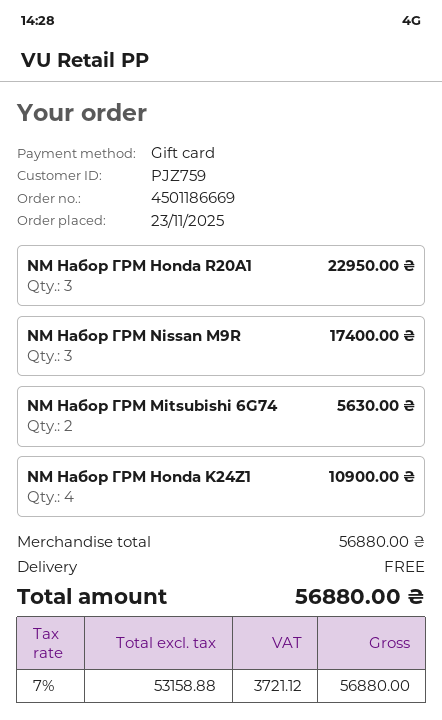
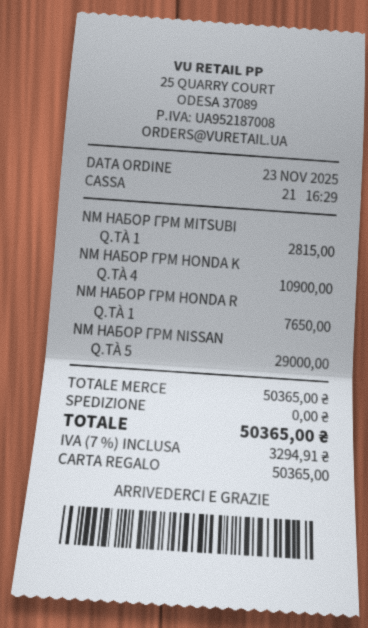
NM Набор ГРМ Honda R20A1: 3 for 22950.00 -> 1 for 7650.00
NM Набор ГРМ Nissan M9R: 3 for 17400.00 -> 5 for 29000.00
NM Набор ГРМ Mitsubishi 6G74: 2 for 5630.00 -> 1 for 2815.00
subtotal: 56880.00 -> 50365.00
tax: 7% = 3721.12 -> 7% = 3294.91
total: 56880.00 -> 50365.00

